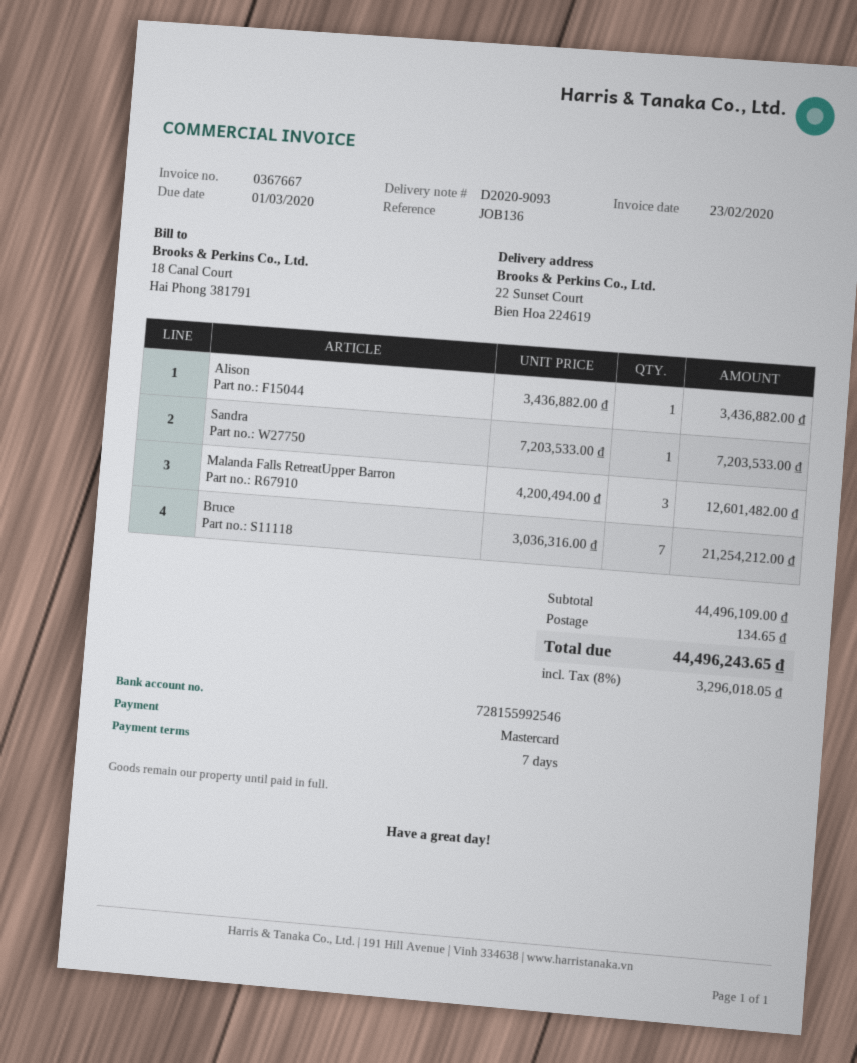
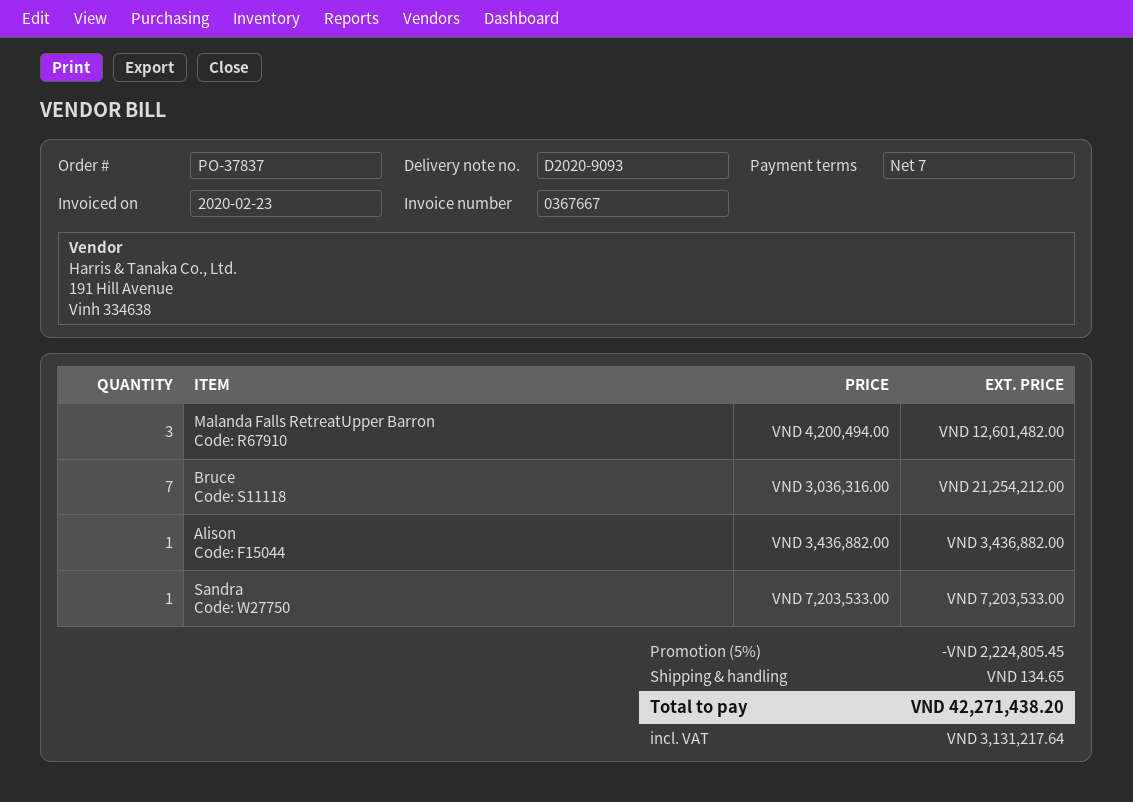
discount: none -> 5% = 2224805.45
tax: 3296018.05 -> 3131217.64
total: 44496243.65 -> 42271438.20

